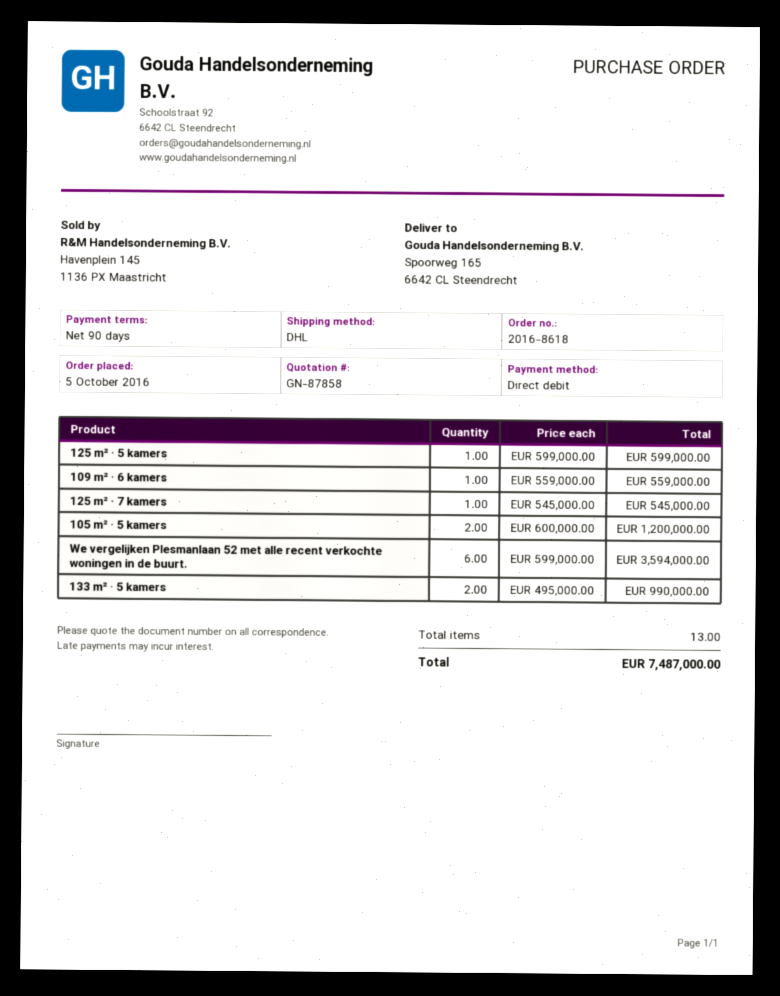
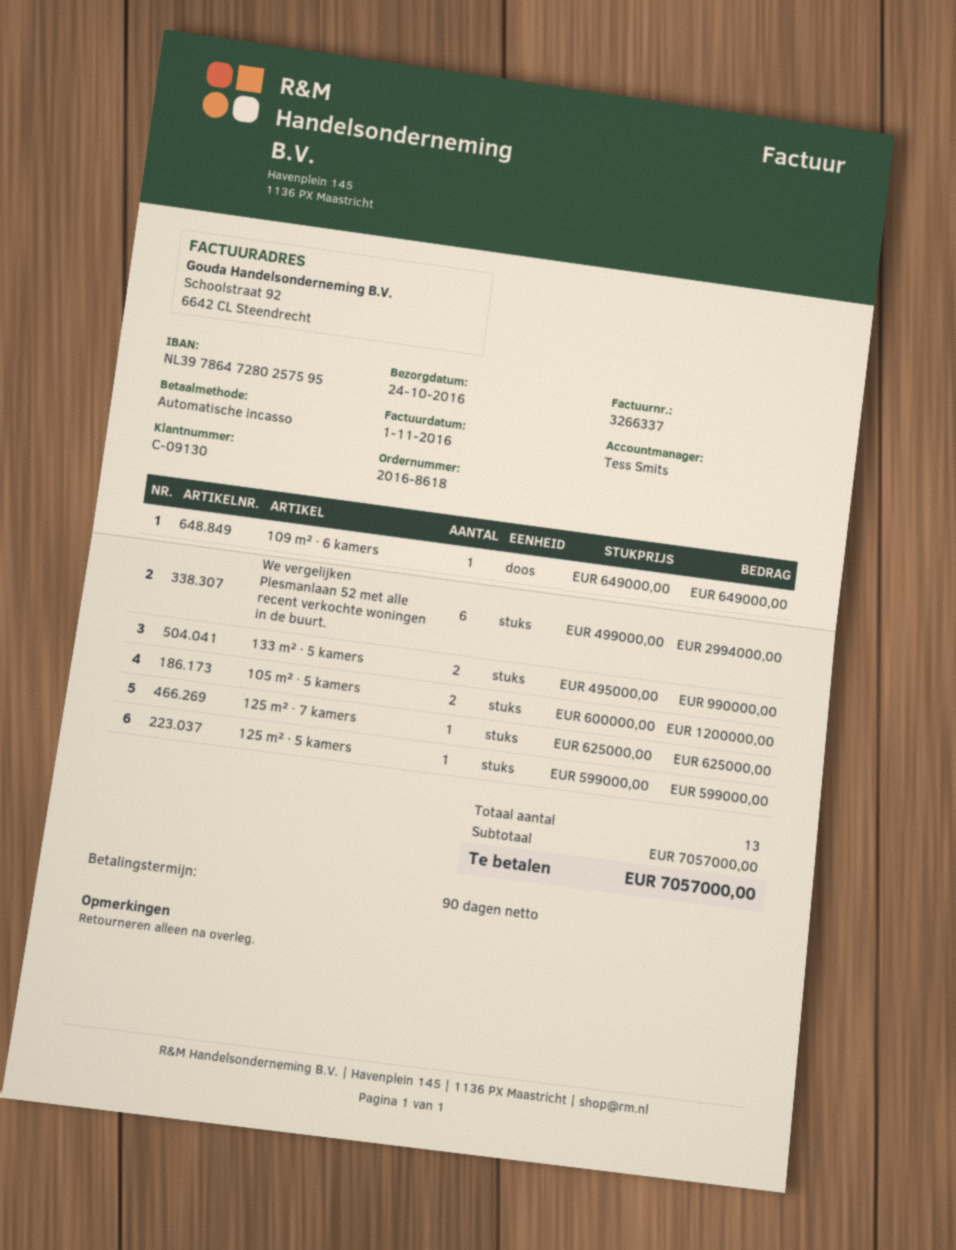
109 m² · 6 kamers: 1 x 559000.00 = 559000.00 -> 1 x 649000.00 = 649000.00
125 m² · 7 kamers: 1 x 545000.00 = 545000.00 -> 1 x 625000.00 = 625000.00
We vergelijken Plesmanlaan 52 met alle recent verkochte woningen in de buurt.: 6 x 599000.00 = 3594000.00 -> 6 x 499000.00 = 2994000.00
total: 7487000.00 -> 7057000.00

